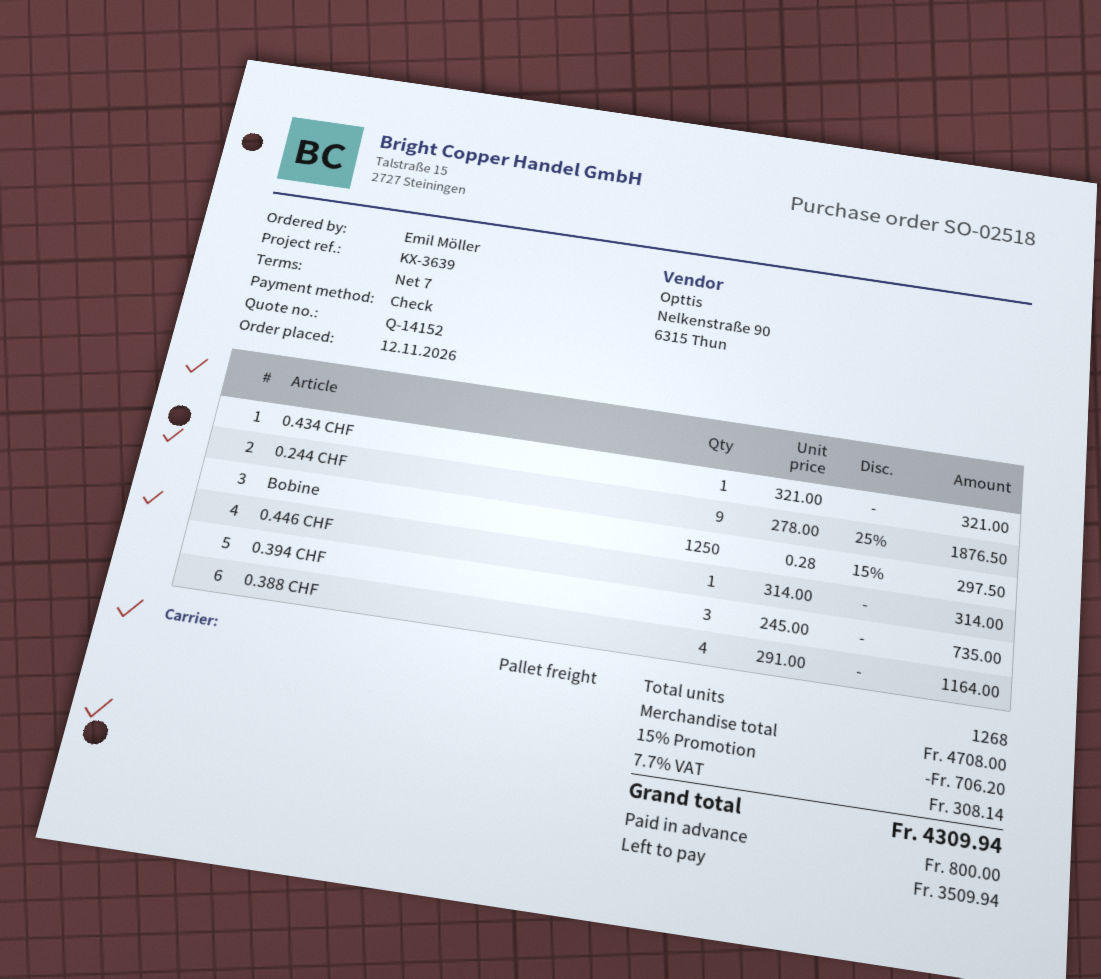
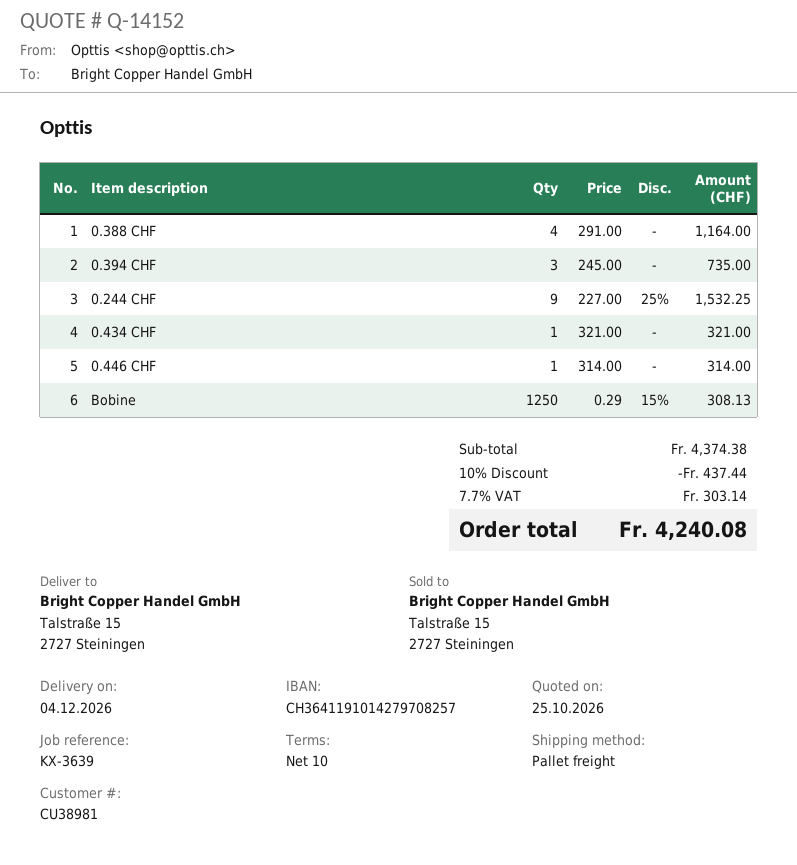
payment terms: 7 days -> 10 days
0.244 CHF: 9 x 278.00 - 25% = 1876.50 -> 9 x 227.00 - 25% = 1532.25
Bobine: 1250 x 0.28 - 15% = 297.50 -> 1250 x 0.29 - 15% = 308.13
subtotal: 4708.00 -> 4374.38
discount: 15% = 706.20 -> 10% = 437.44
tax: 7.7% = 308.14 -> 7.7% = 303.14
total: 4309.94 -> 4240.08

